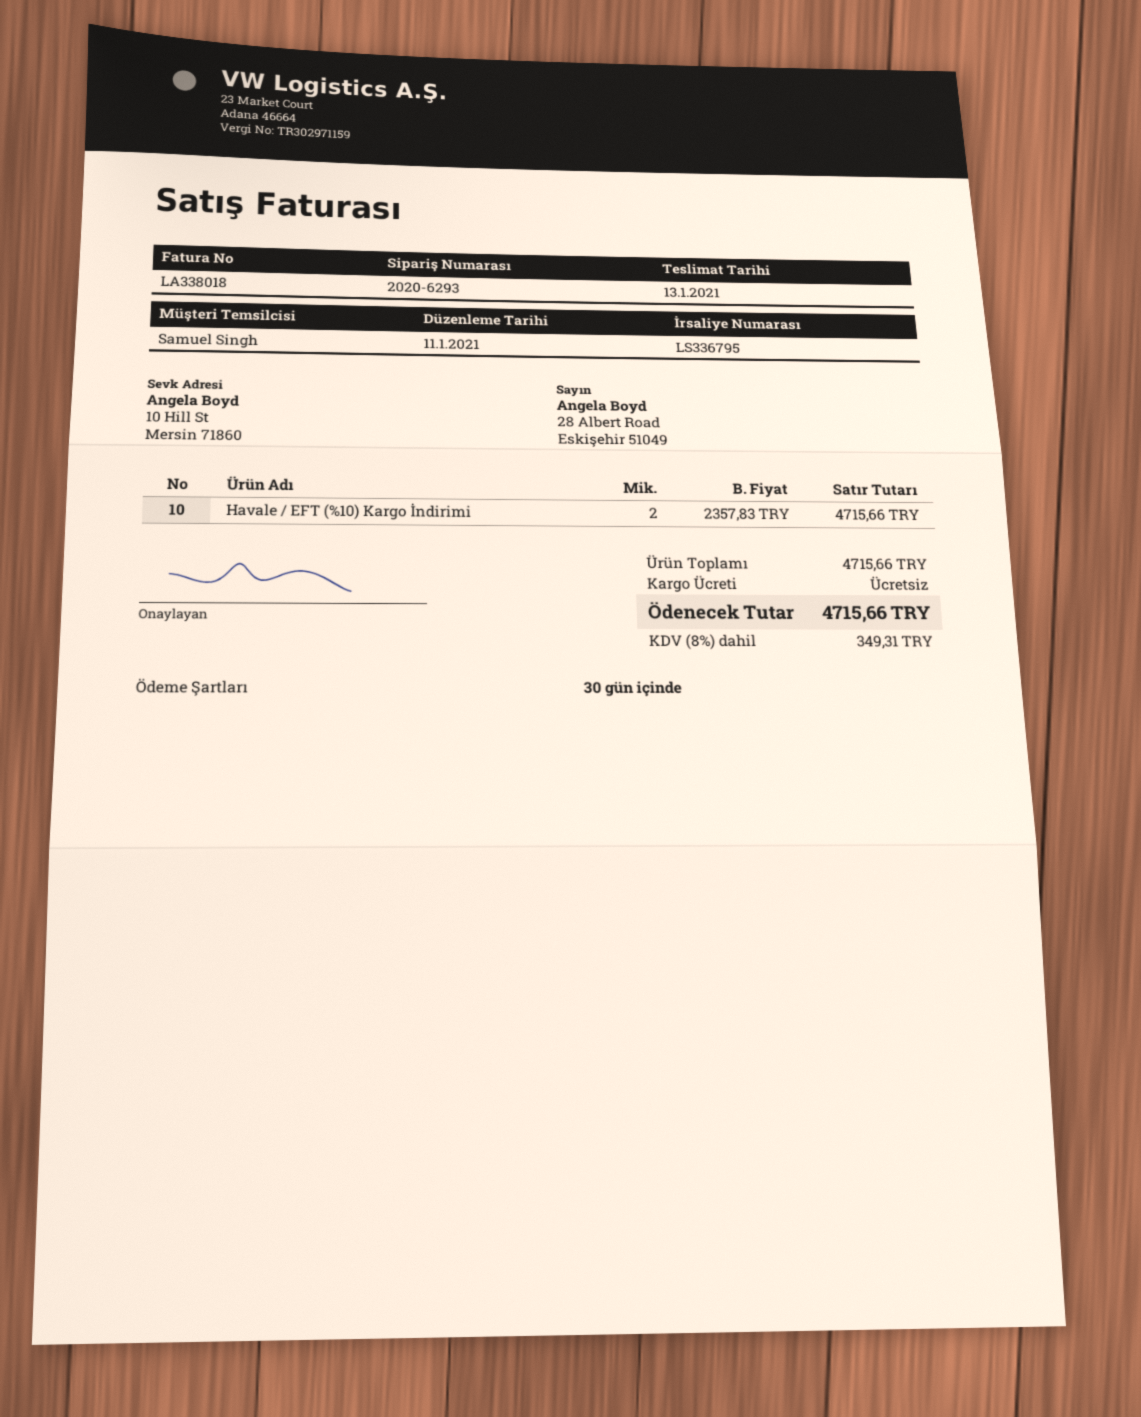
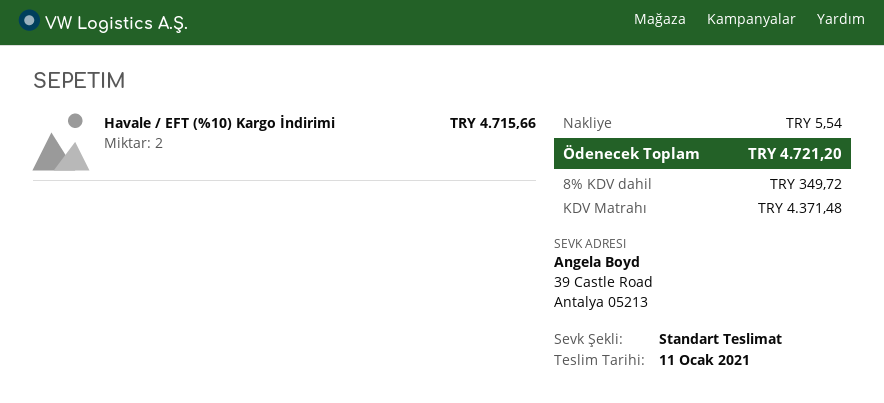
delivery date: 2021-01-13 -> 2021-01-11
ship to: 10 Hill St, Mersin 71860 -> 39 Castle Road, Antalya 05213
shipping: 0.00 -> 5.54
tax: 8% = 349.31 -> 8% = 349.72
total: 4715.66 -> 4721.20

